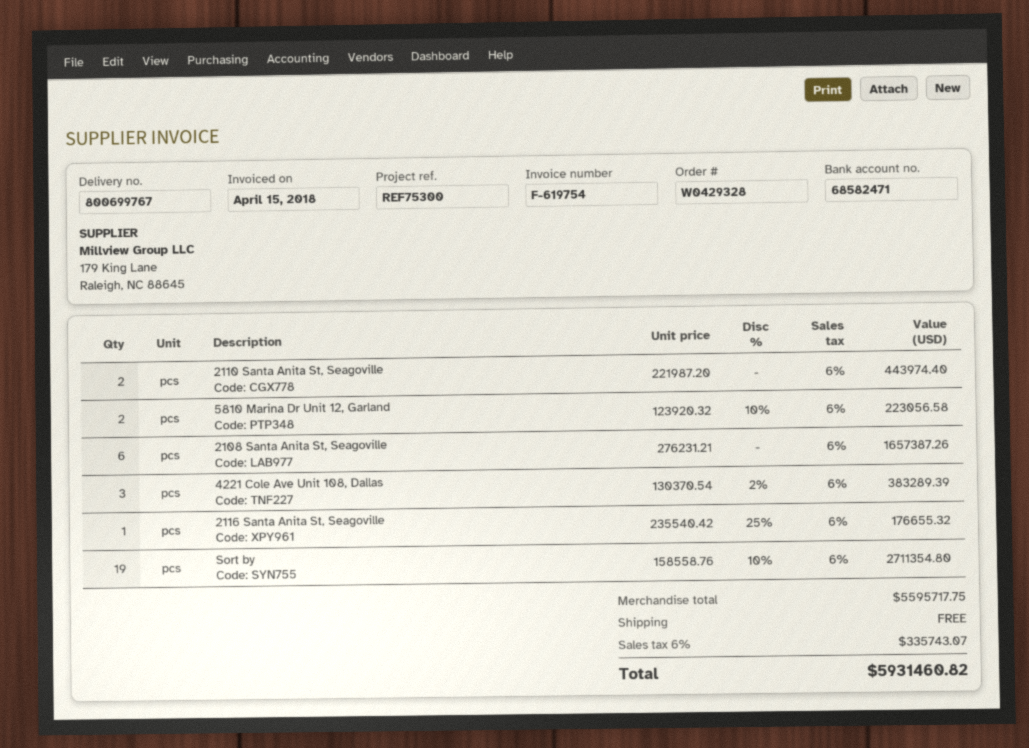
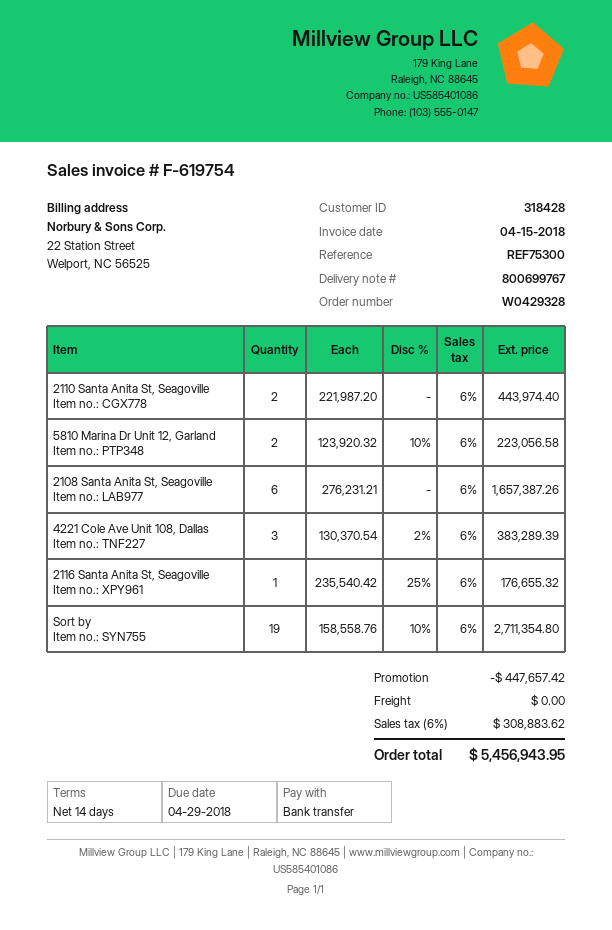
discount: none -> 447657.42
tax: 6% = 335743.07 -> 6% = 308883.62
total: 5931460.82 -> 5456943.95

